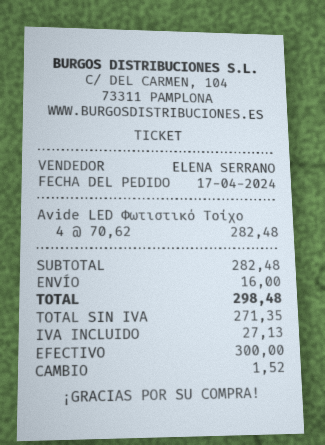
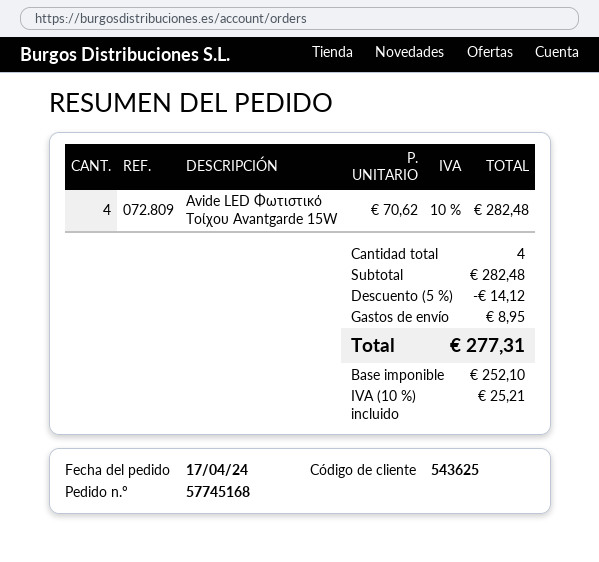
discount: none -> 5% = 14.12
shipping: 16.00 -> 8.95
net: 271.35 -> 252.10
tax: 27.13 -> 25.21
total: 298.48 -> 277.31

